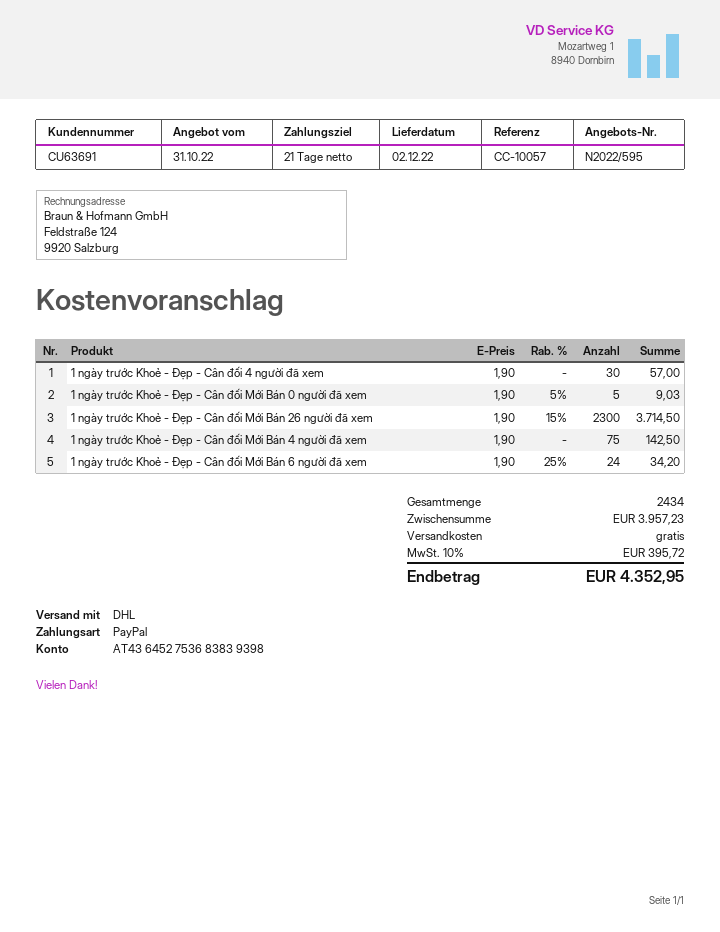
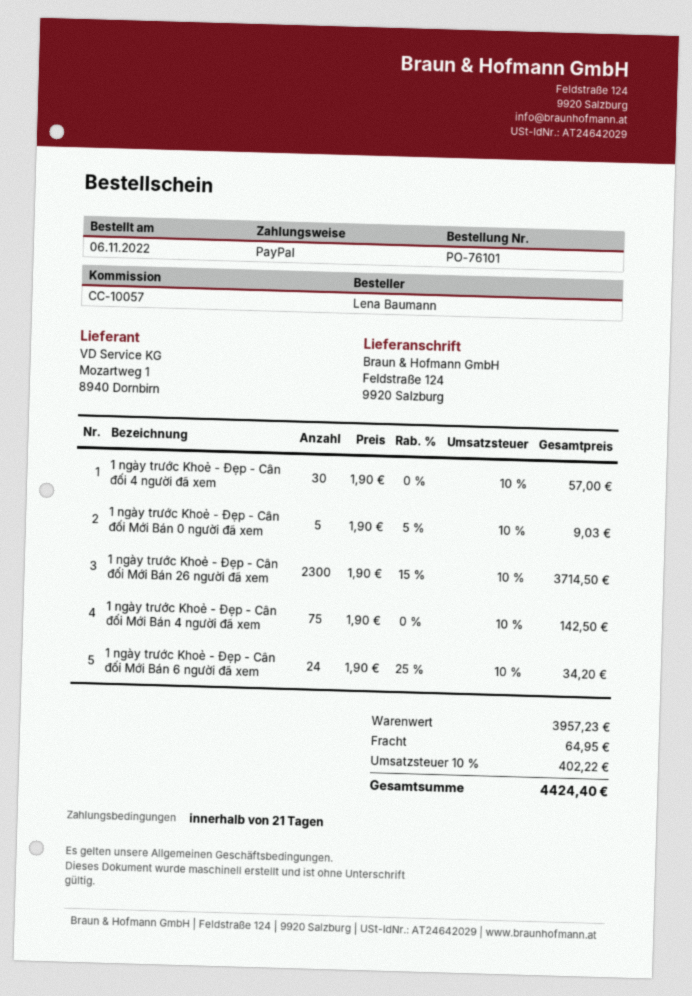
shipping: 0.00 -> 64.95
tax: 10% = 395.72 -> 10% = 402.22
total: 4352.95 -> 4424.40

